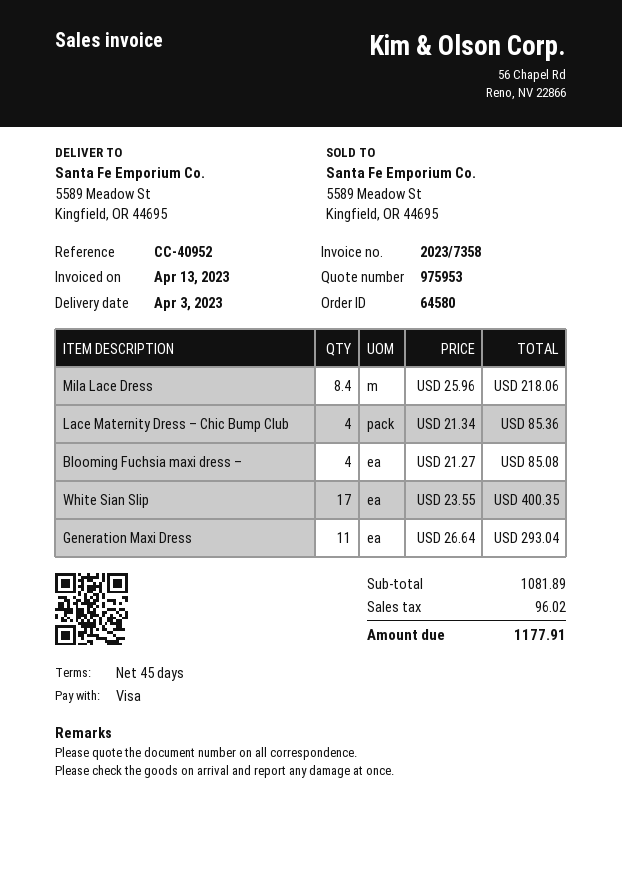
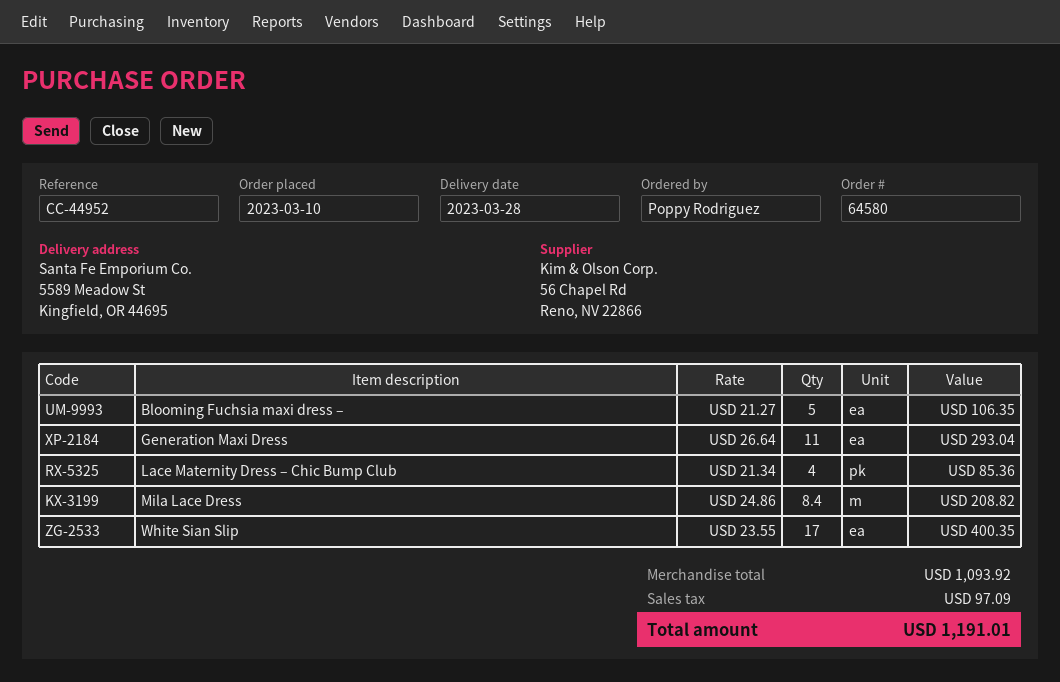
delivery date: 2023-04-03 -> 2023-03-28
reference: CC-40952 -> CC-44952
Mila Lace Dress: 8.4 x 25.96 = 218.06 -> 8.4 x 24.86 = 208.82
Blooming Fuchsia maxi dress –: 4 x 21.27 = 85.08 -> 5 x 21.27 = 106.35
subtotal: 1081.89 -> 1093.92
tax: 96.02 -> 97.09
total: 1177.91 -> 1191.01

